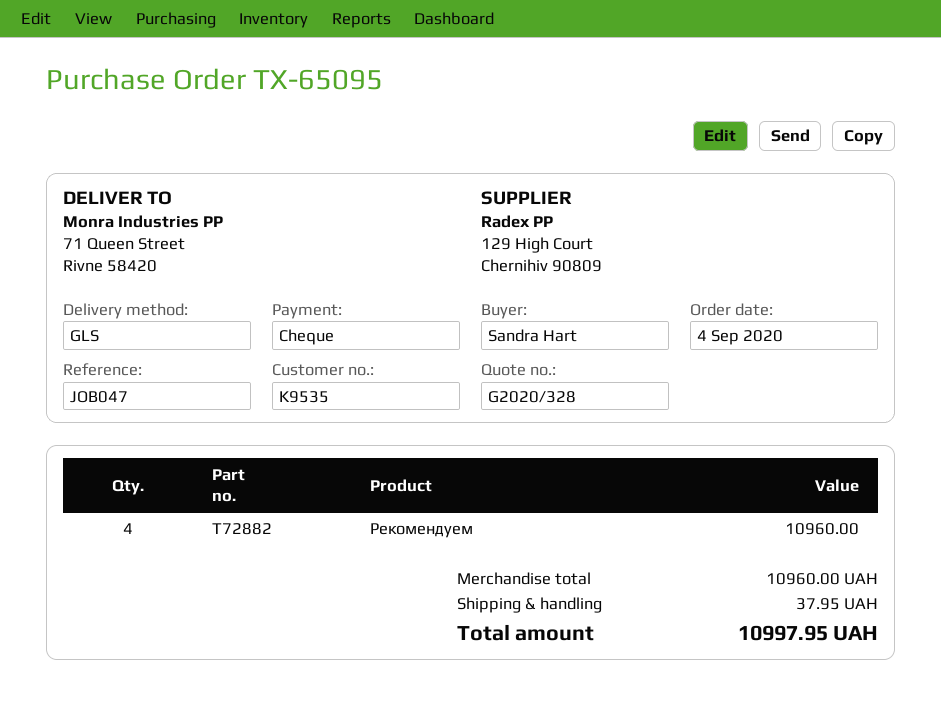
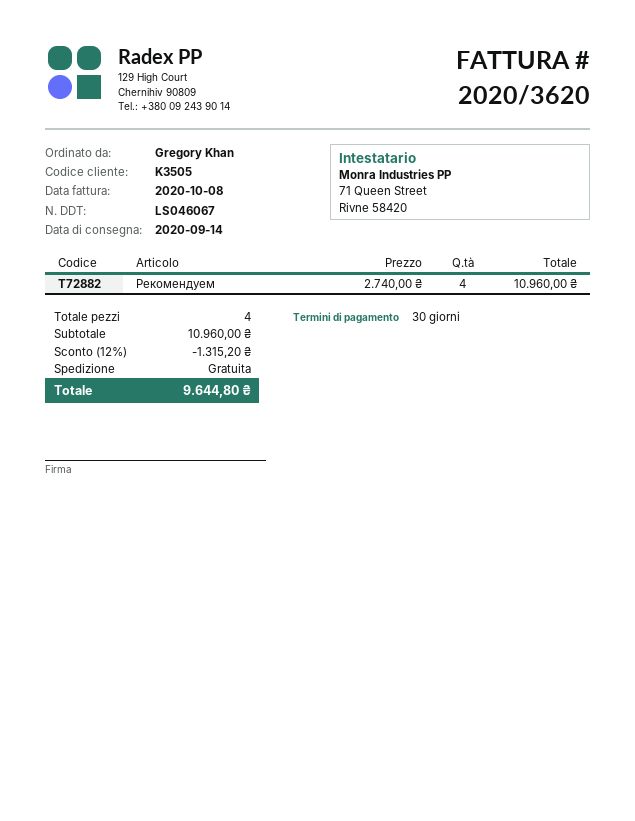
customer number: K9535 -> K3505
ordered by: Sandra Hart -> Gregory Khan
discount: none -> 12% = 1315.20
shipping: 37.95 -> 0.00
total: 10997.95 -> 9644.80

